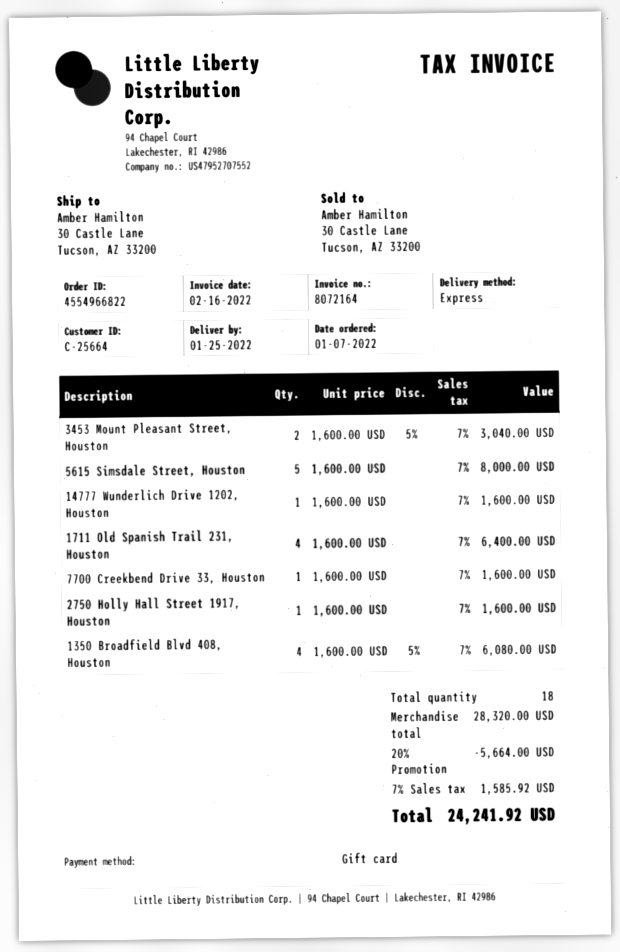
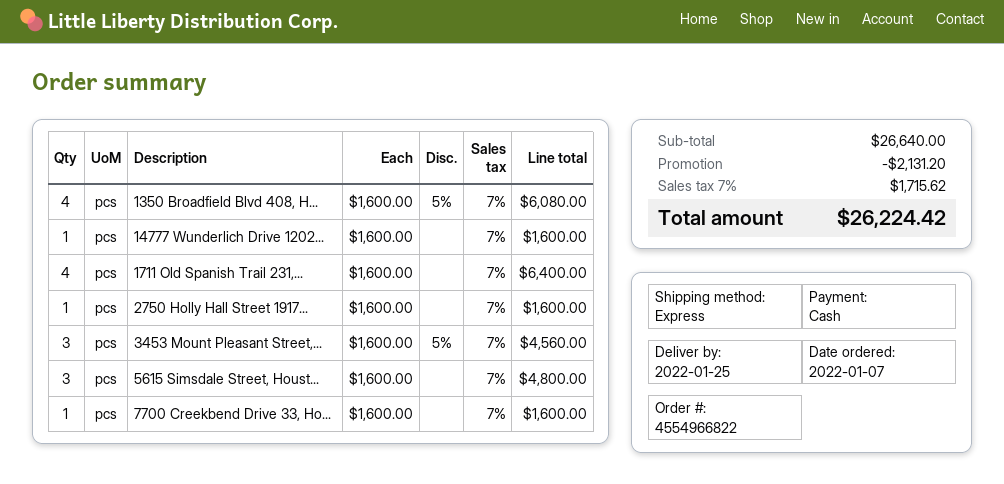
payment method: gift card -> cash
3453 Mount Pleasant Street, Houston: 2 x 1600.00 - 5% = 3040.00 -> 3 x 1600.00 - 5% = 4560.00
5615 Simsdale Street, Houston: 5 x 1600.00 = 8000.00 -> 3 x 1600.00 = 4800.00
subtotal: 28320.00 -> 26640.00
discount: 5664.00 -> 2131.20
tax: 7% = 1585.92 -> 7% = 1715.62
total: 24241.92 -> 26224.42

